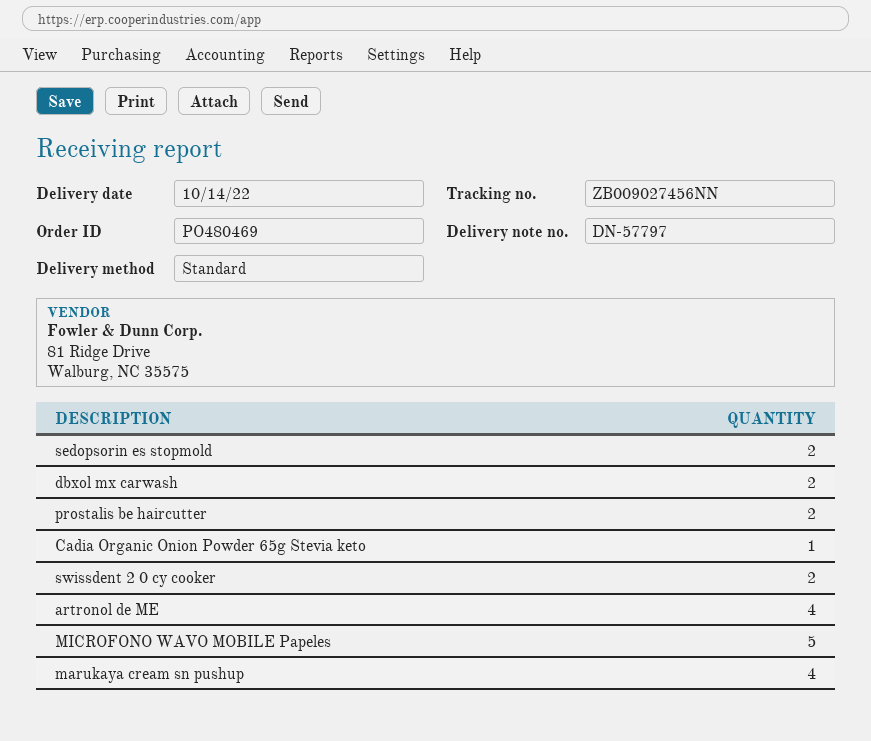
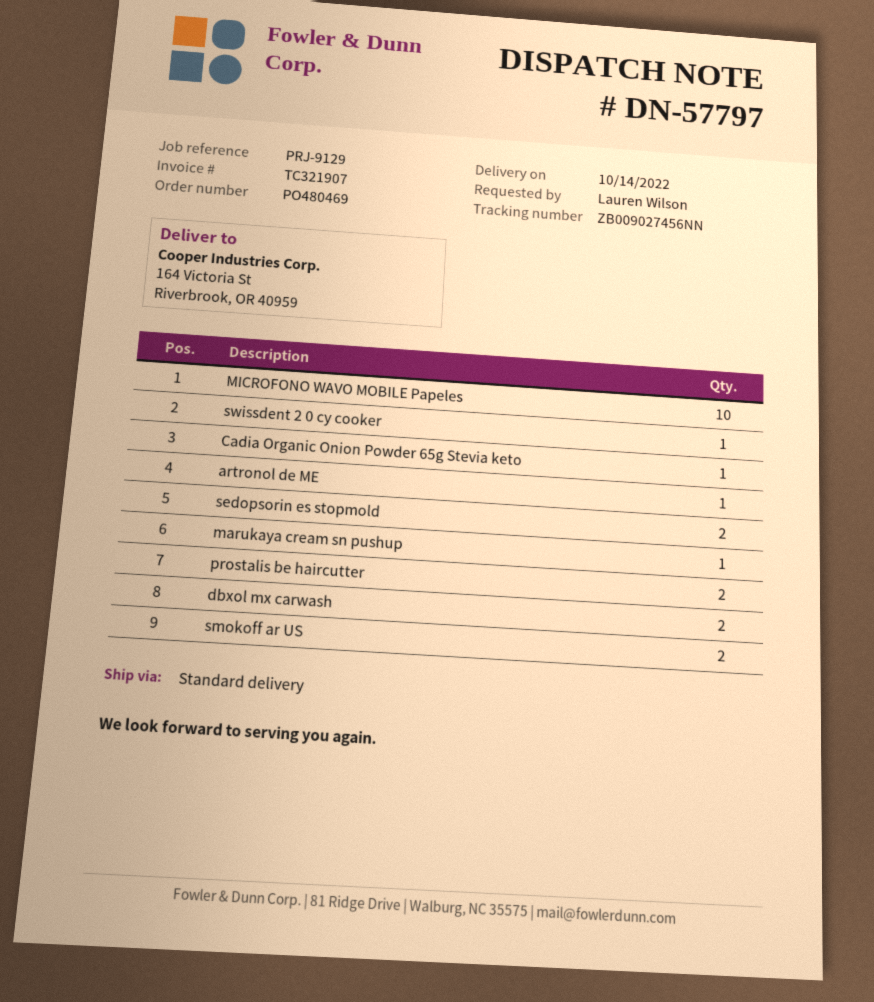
swissdent 2 0 cy cooker: 2 -> 1
artronol de ME: 4 -> 1
MICROFONO WAVO MOBILE Papeles: 5 -> 10
marukaya cream sn pushup: 4 -> 1
smokoff ar US: none -> 2

